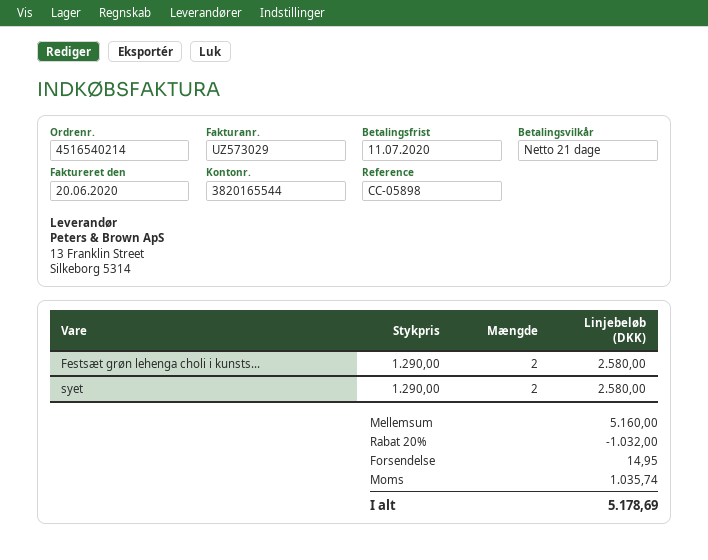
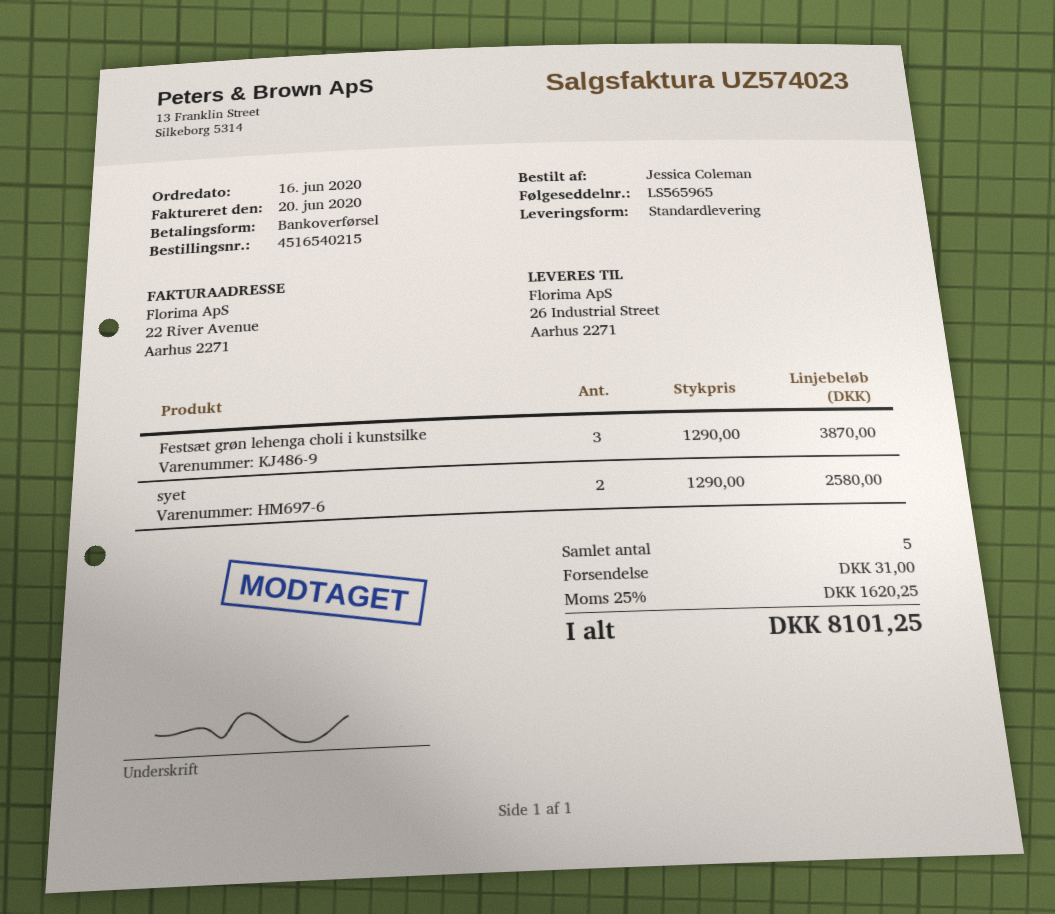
order number: 4516540214 -> 4516540215
invoice number: UZ573029 -> UZ574023
Festsæt grøn lehenga choli i kunsts...: 2 x 1290.00 = 2580.00 -> 3 x 1290.00 = 3870.00
discount: 20% = 1032.00 -> none
shipping: 14.95 -> 31.00
tax: 1035.74 -> 1620.25
total: 5178.69 -> 8101.25

